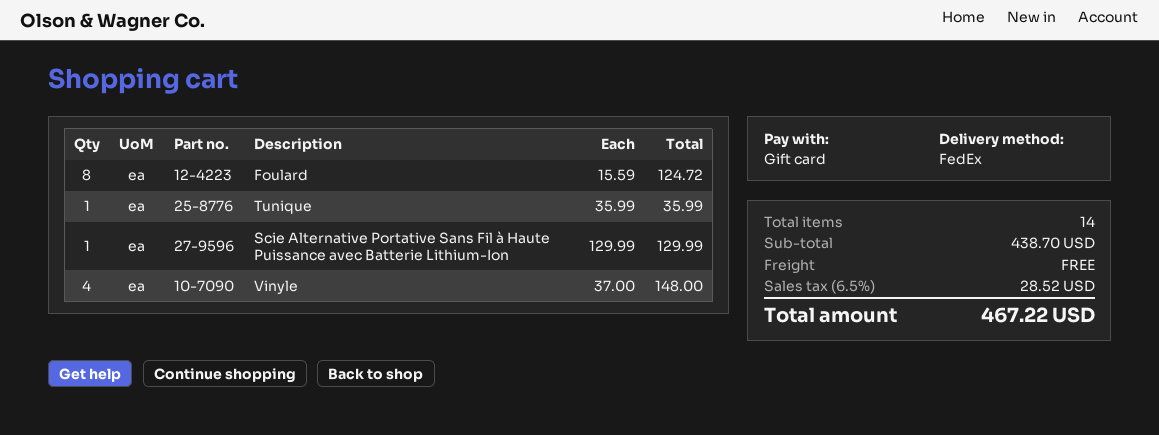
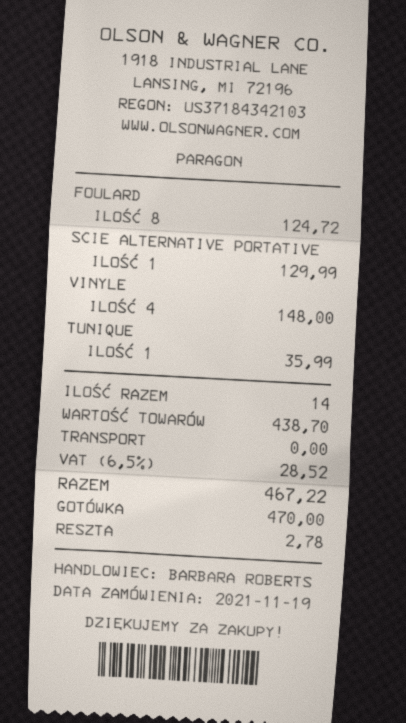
payment method: gift card -> cash

